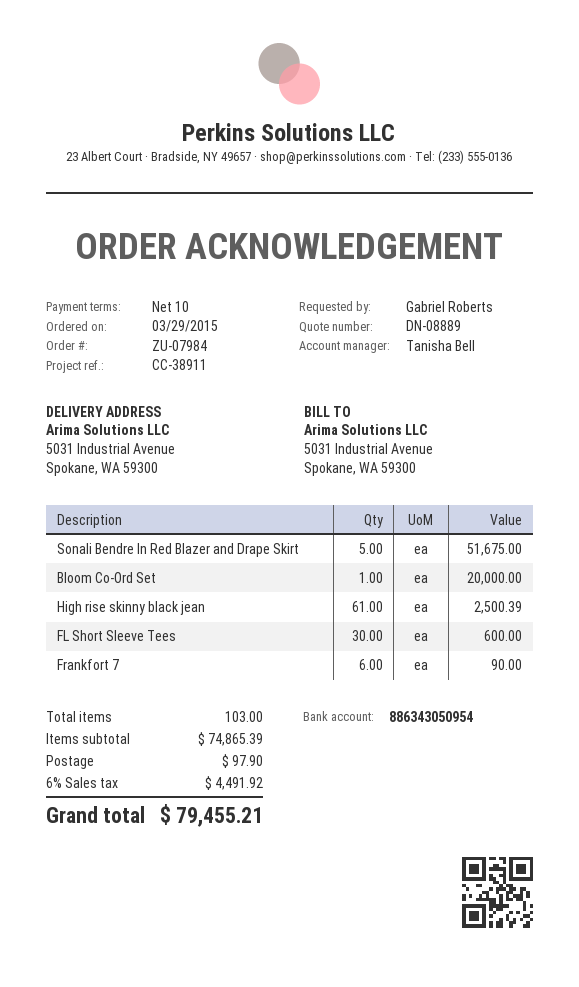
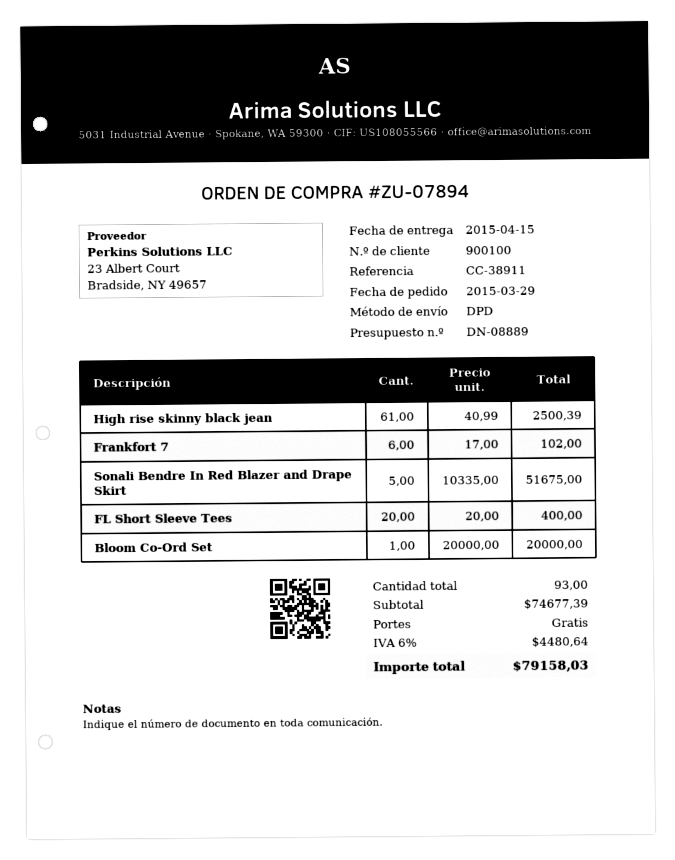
order number: ZU-07984 -> ZU-07894
FL Short Sleeve Tees: 30 for 600.00 -> 20 for 400.00
Frankfort 7: 6 for 90.00 -> 6 for 102.00
total quantity: 103 -> 93
subtotal: 74865.39 -> 74677.39
shipping: 97.90 -> 0.00
tax: 6% = 4491.92 -> 6% = 4480.64
total: 79455.21 -> 79158.03

